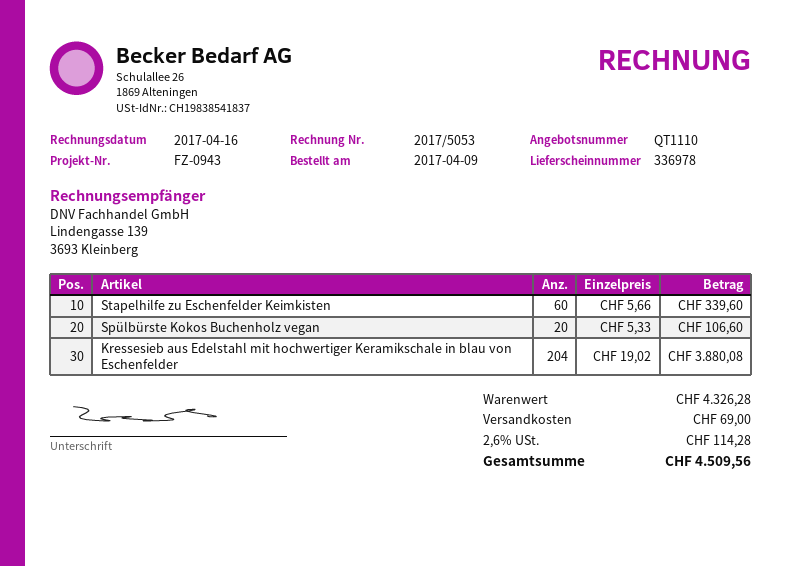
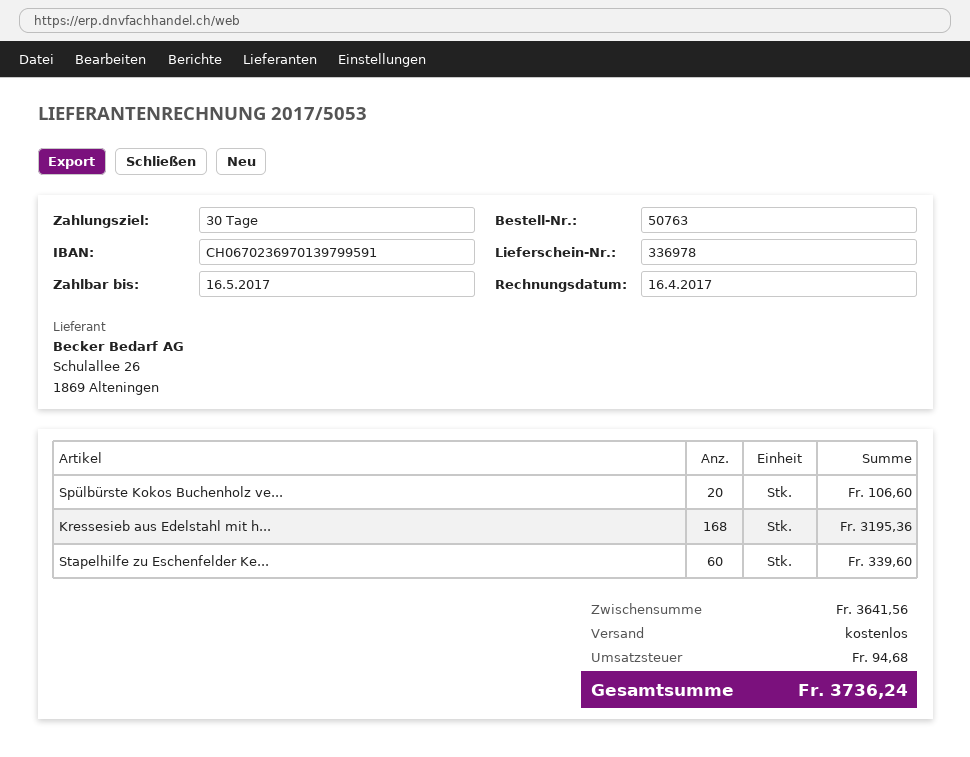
Kressesieb aus Edelstahl mit hochwertiger Keramikschale in blau von Eschenfelder: 204 for 3880.08 -> 168 for 3195.36
subtotal: 4326.28 -> 3641.56
shipping: 69.00 -> 0.00
tax: 114.28 -> 94.68
total: 4509.56 -> 3736.24

